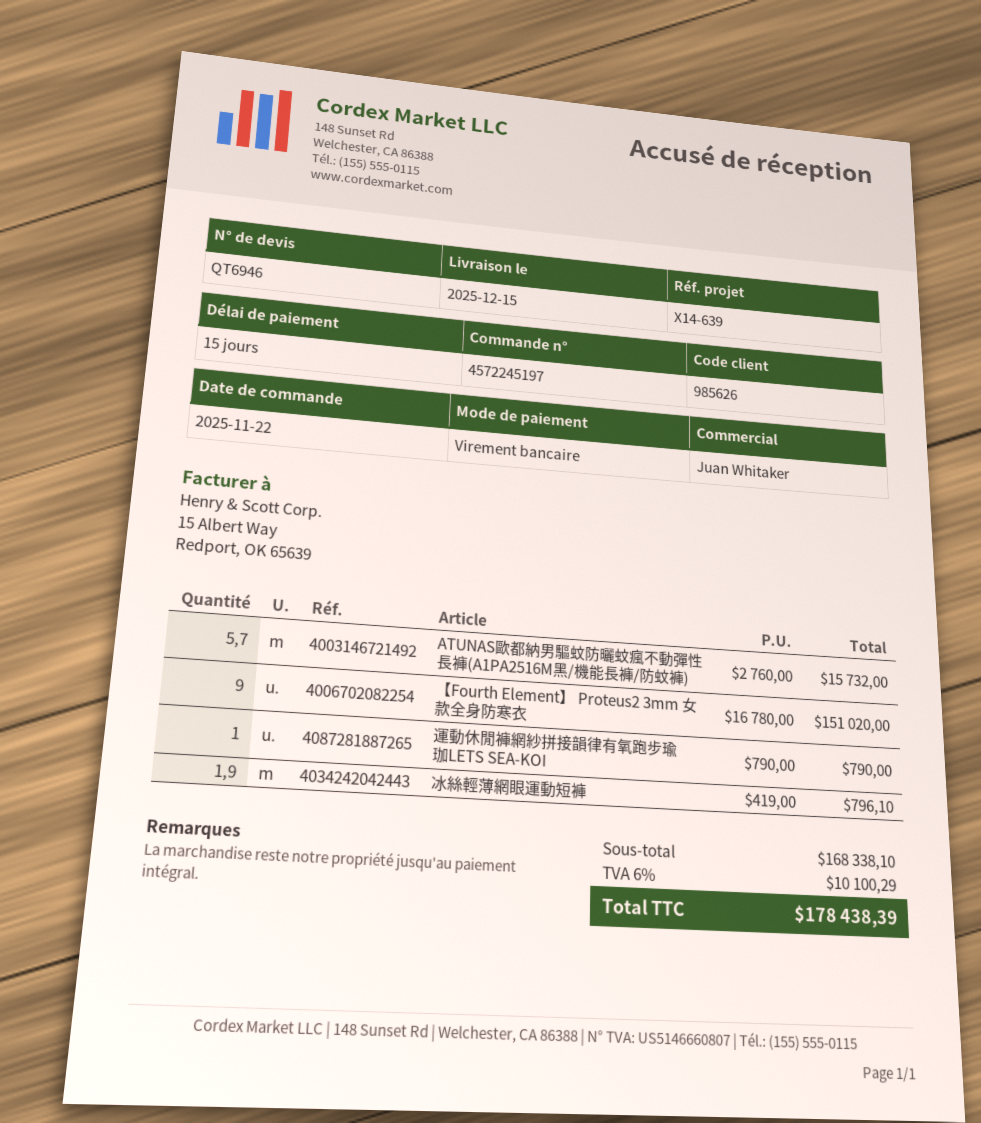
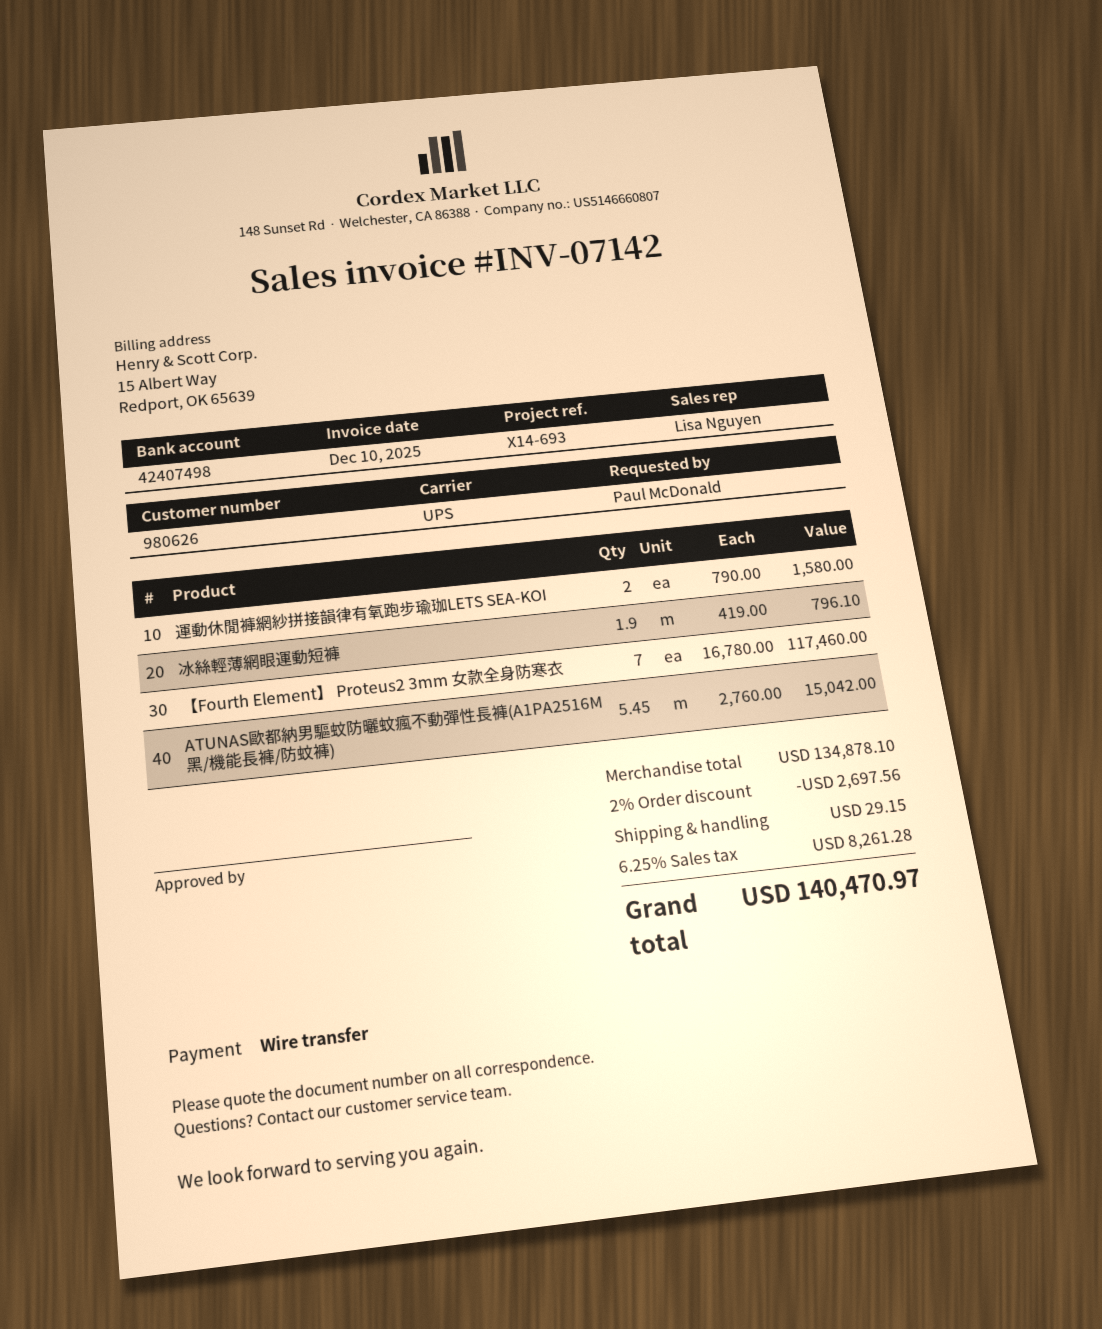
customer number: 985626 -> 980626
reference: X14-639 -> X14-693
sales rep: Juan Whitaker -> Lisa Nguyen
ATUNAS歐都納男驅蚊防曬蚊瘋不動彈性長褲(A1PA2516M黑/機能長褲/防蚊褲): 5.7 x 2760.00 = 15732.00 -> 5.45 x 2760.00 = 15042.00
【Fourth Element】 Proteus2 3mm 女款全身防寒衣: 9 x 16780.00 = 151020.00 -> 7 x 16780.00 = 117460.00
運動休閒褲網紗拼接韻律有氧跑步瑜珈LETS SEA-KOI: 1 x 790.00 = 790.00 -> 2 x 790.00 = 1580.00
subtotal: 168338.10 -> 134878.10
discount: none -> 2% = 2697.56
shipping: none -> 29.15
tax: 6% = 10100.29 -> 6.25% = 8261.28
total: 178438.39 -> 140470.97

